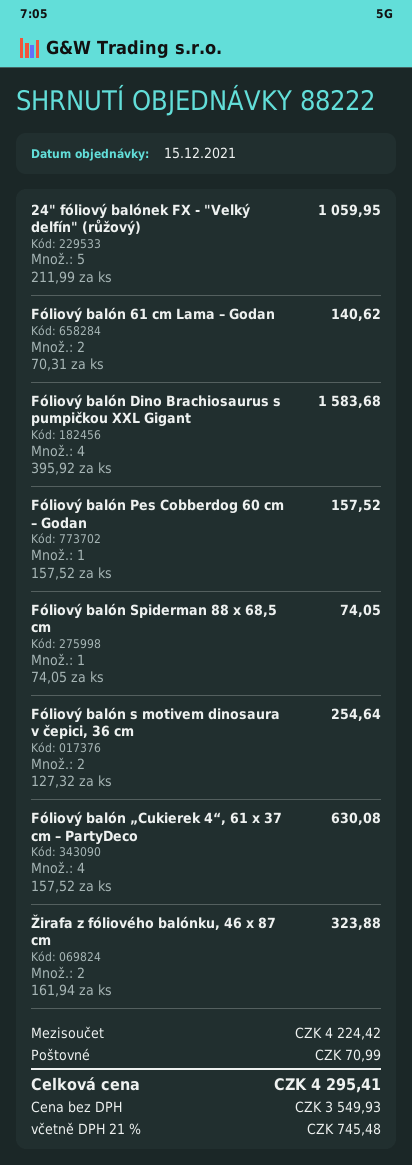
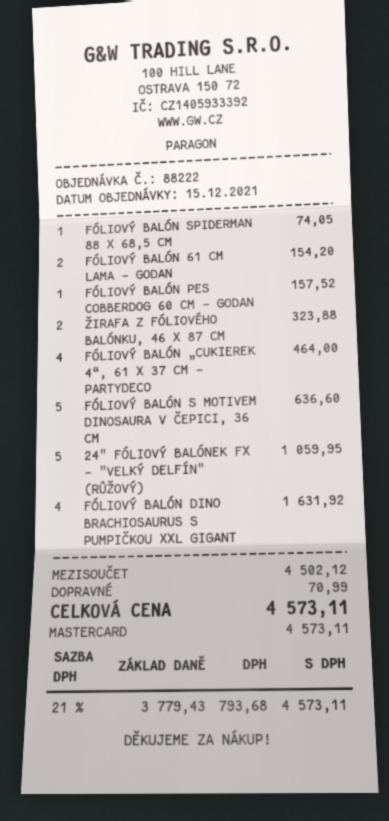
Fóliový balón 61 cm Lama – Godan: 2 for 140.62 -> 2 for 154.20
Fóliový balón Dino Brachiosaurus s pumpičkou XXL Gigant: 4 for 1583.68 -> 4 for 1631.92
Fóliový balón s motivem dinosaura v čepici, 36 cm: 2 for 254.64 -> 5 for 636.60
Fóliový balón „Cukierek 4“, 61 x 37 cm – PartyDeco: 4 for 630.08 -> 4 for 464.00
subtotal: 4224.42 -> 4502.12
net: 3549.93 -> 3779.43
tax: 21% = 745.48 -> 21% = 793.68
total: 4295.41 -> 4573.11

